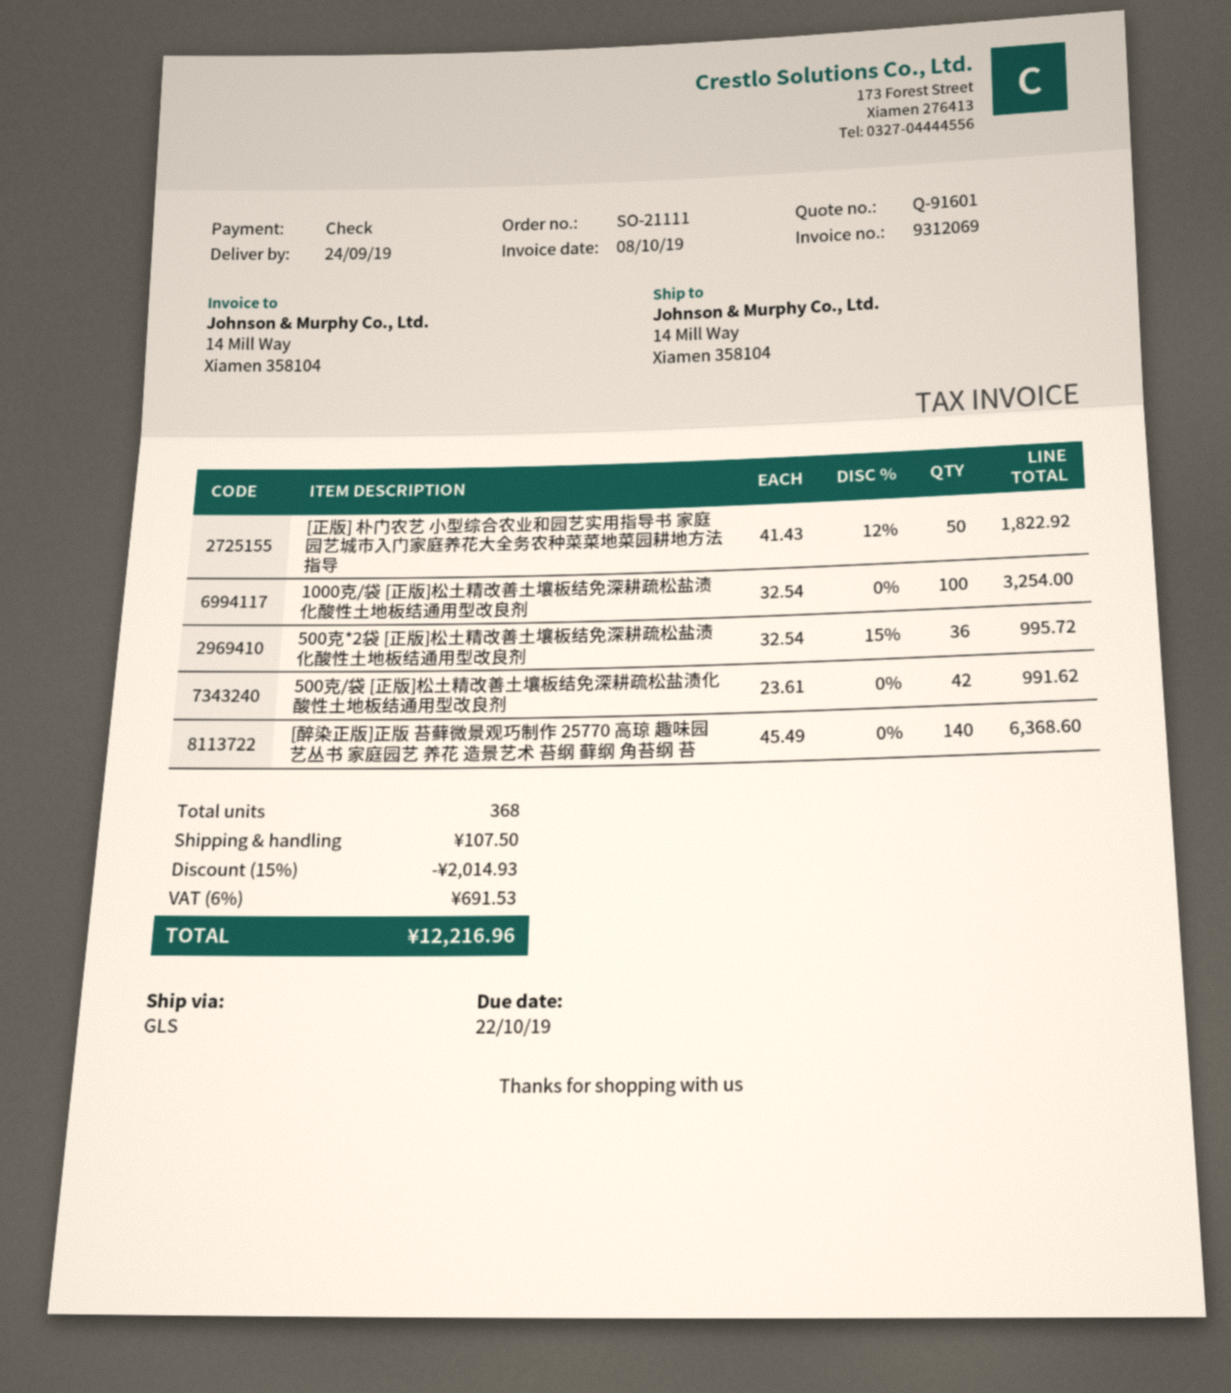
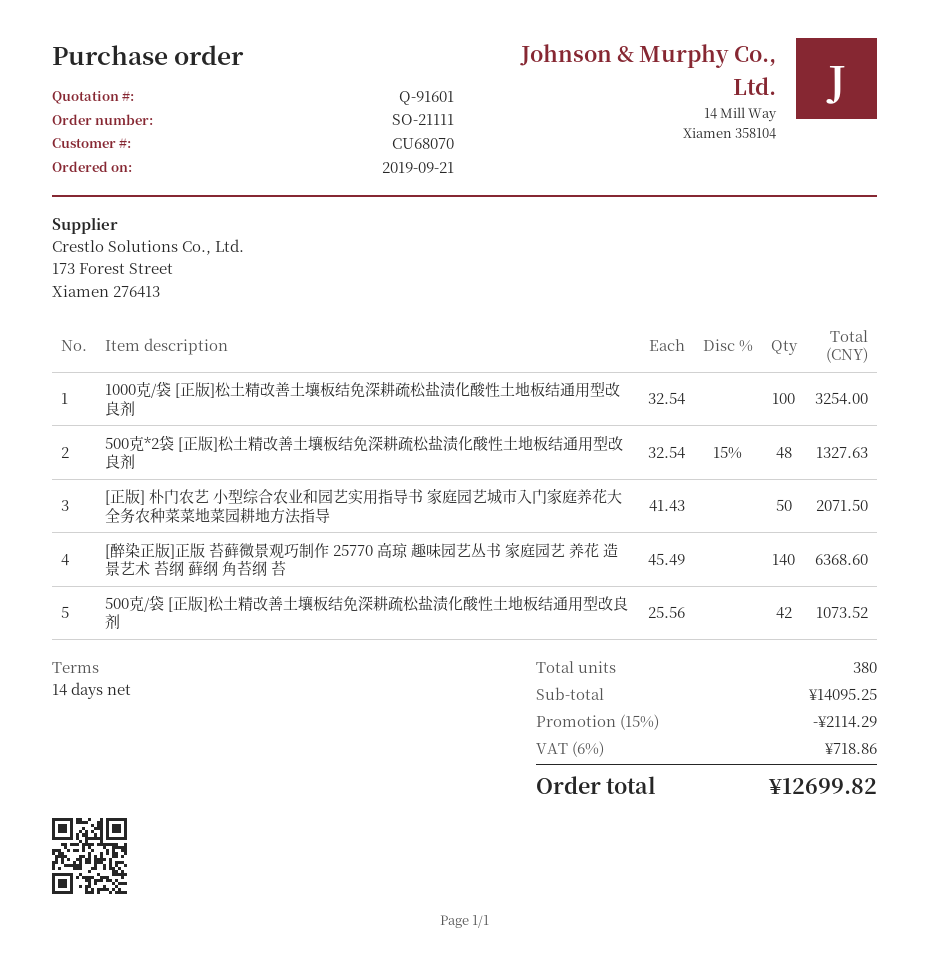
[正版] 朴门农艺 小型综合农业和园艺实用指导书 家庭园艺城市入门家庭养花大全务农种菜菜地菜园耕地方法指导: 50 x 41.43 - 12% = 1822.92 -> 50 x 41.43 = 2071.50
500克*2袋 [正版]松土精改善土壤板结免深耕疏松盐渍化酸性土地板结通用型改良剂: 36 x 32.54 - 15% = 995.72 -> 48 x 32.54 - 15% = 1327.63
500克/袋 [正版]松土精改善土壤板结免深耕疏松盐渍化酸性土地板结通用型改良剂: 42 x 23.61 = 991.62 -> 42 x 25.56 = 1073.52
total quantity: 368 -> 380
discount: 15% = 2014.93 -> 15% = 2114.29
shipping: 107.50 -> none
tax: 6% = 691.53 -> 6% = 718.86
total: 12216.96 -> 12699.82

